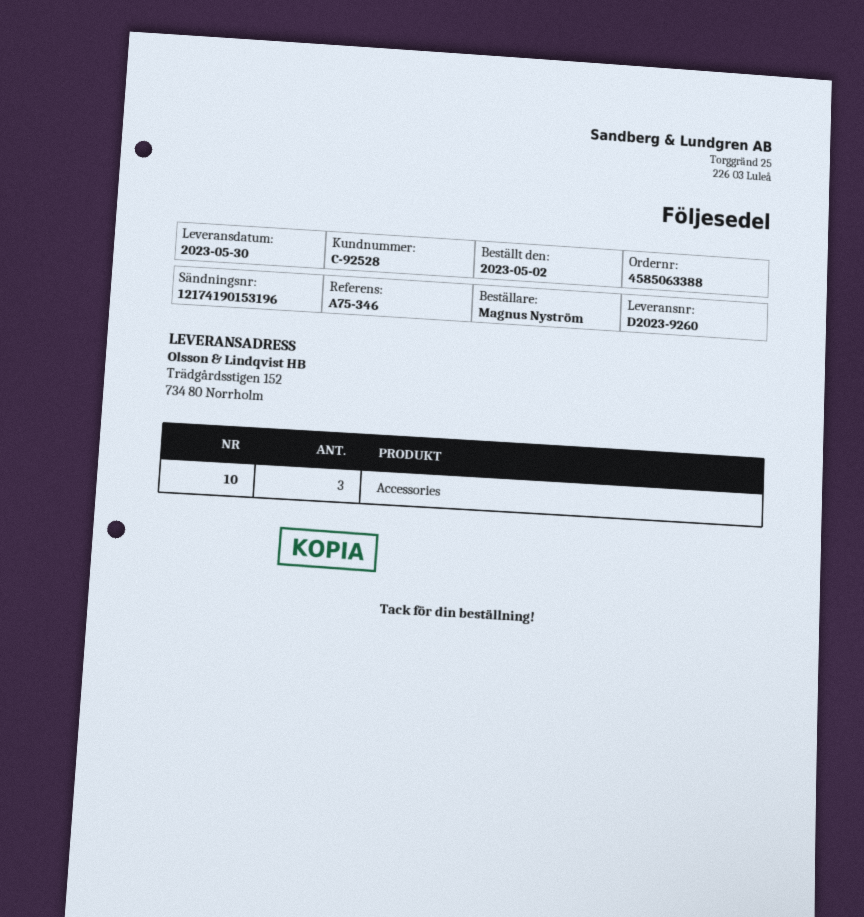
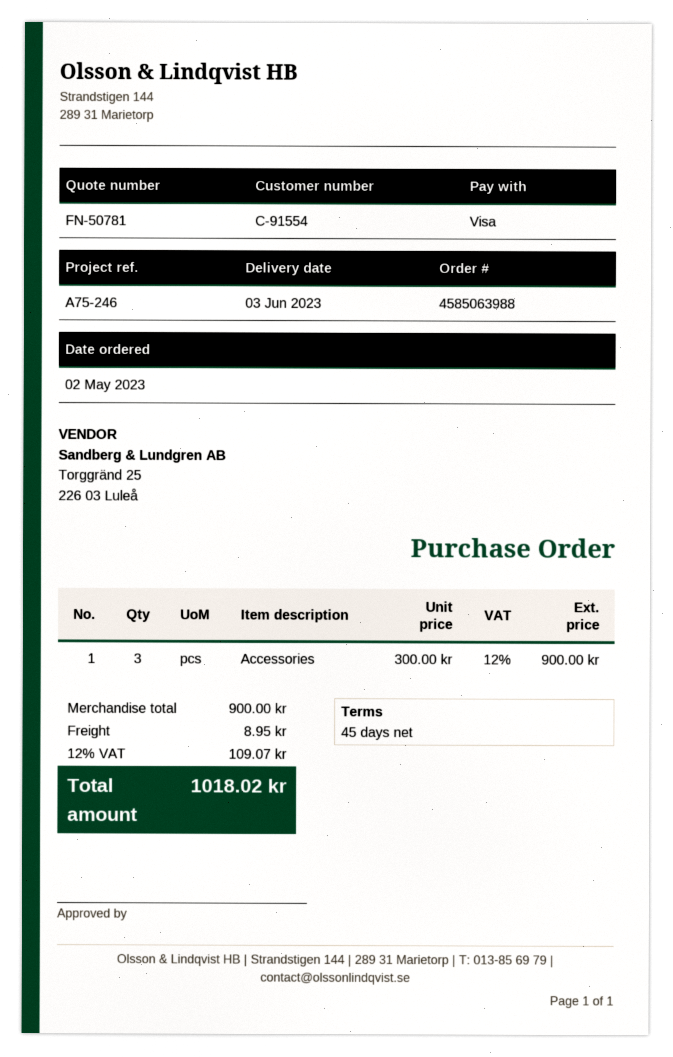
order number: 4585063388 -> 4585063988
delivery date: 2023-05-30 -> 2023-06-03
customer number: C-92528 -> C-91554
reference: A75-346 -> A75-246

